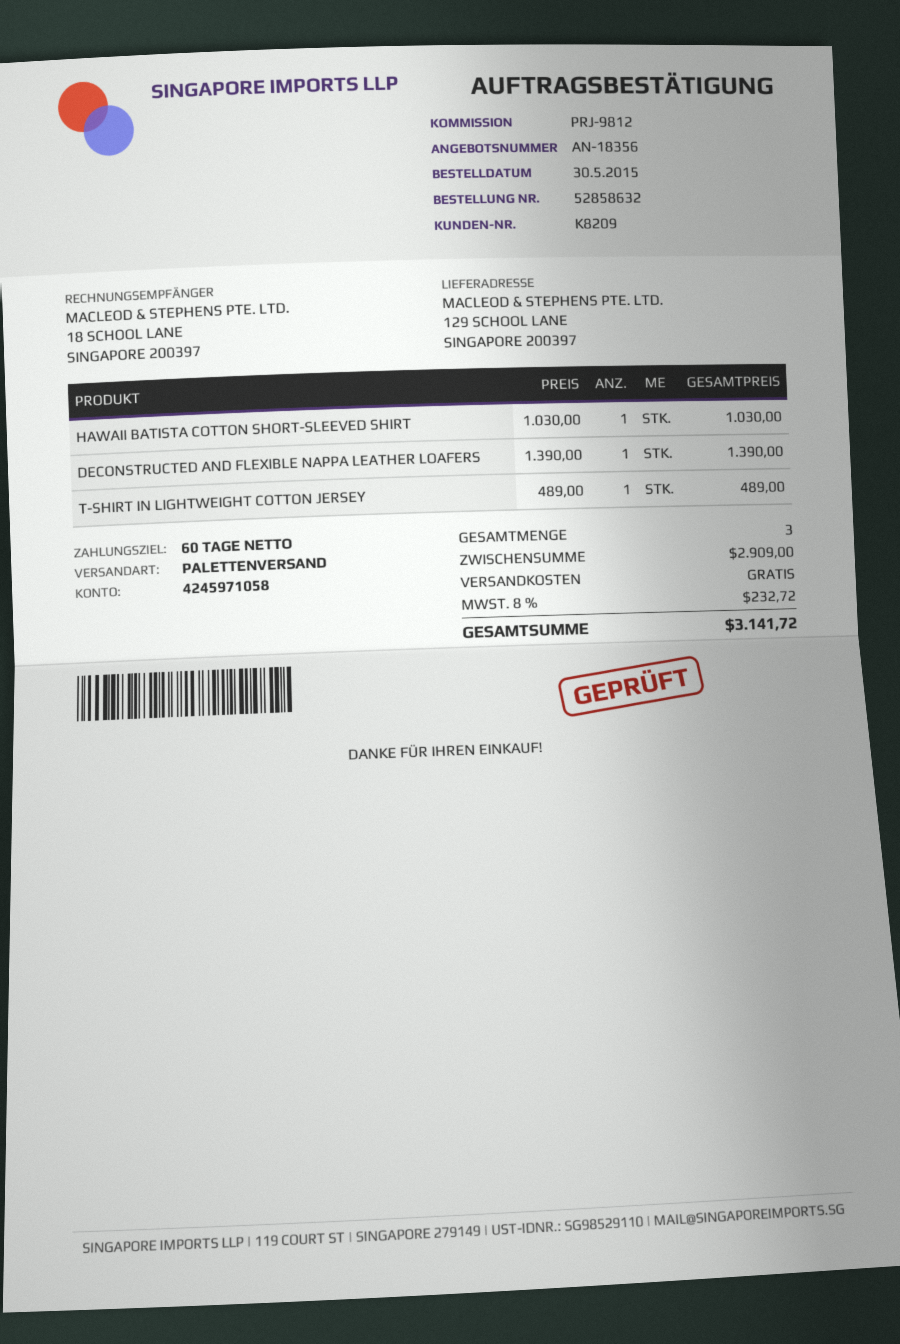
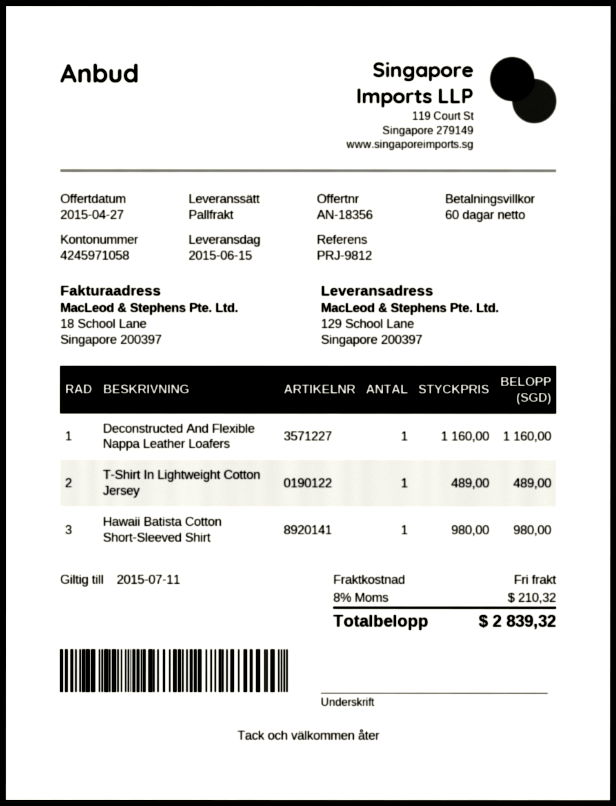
HAWAII BATISTA COTTON SHORT-SLEEVED SHIRT: 1 x 1030.00 = 1030.00 -> 1 x 980.00 = 980.00
DECONSTRUCTED AND FLEXIBLE NAPPA LEATHER LOAFERS: 1 x 1390.00 = 1390.00 -> 1 x 1160.00 = 1160.00
tax: 8% = 232.72 -> 8% = 210.32
total: 3141.72 -> 2839.32

